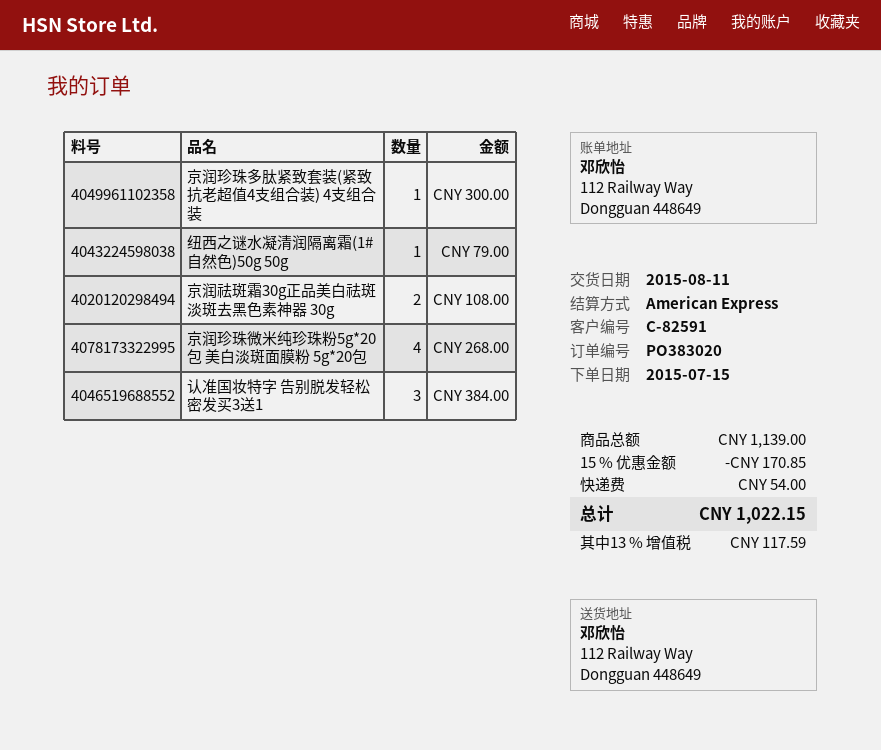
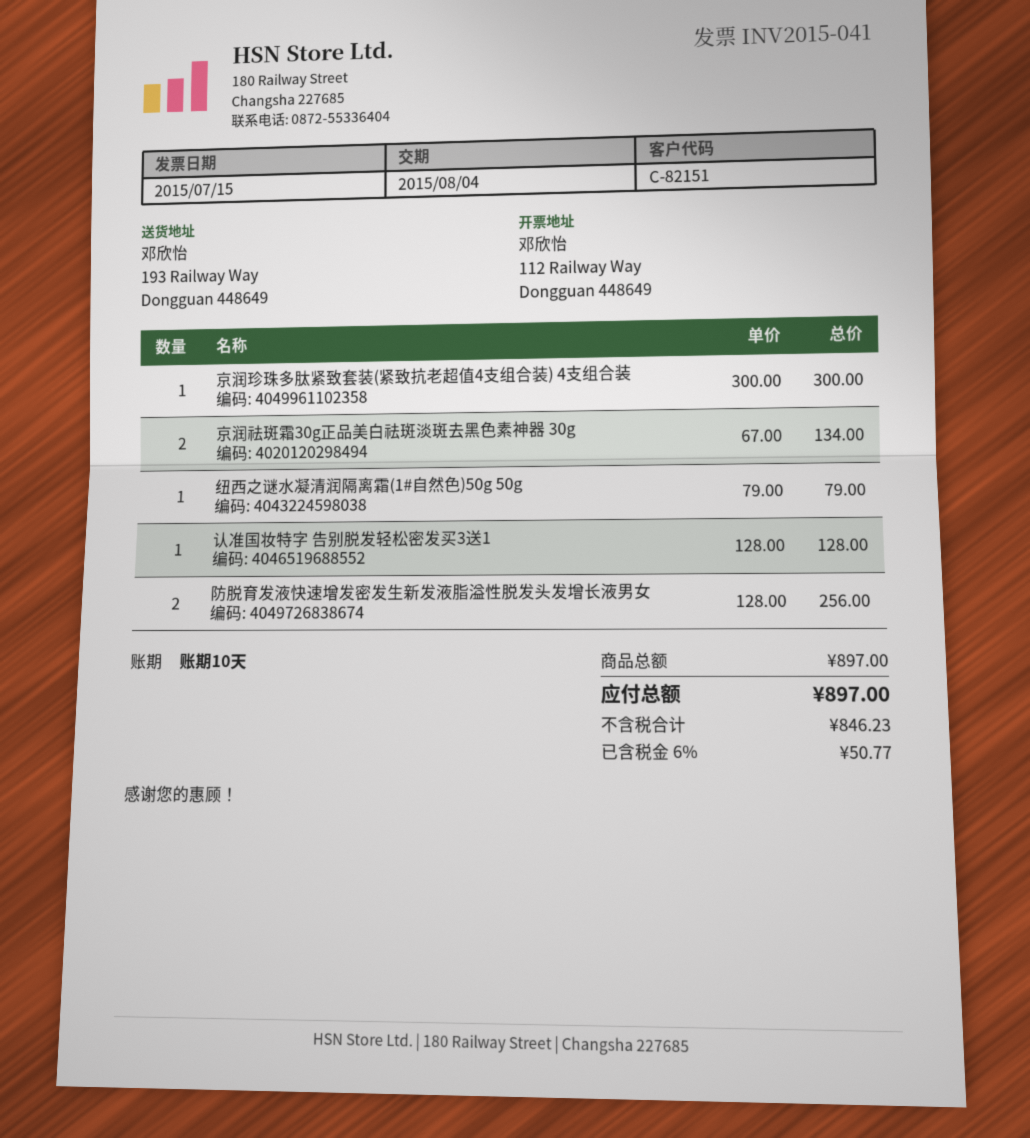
delivery date: 2015-08-11 -> 2015-08-04
customer number: C-82591 -> C-82151
ship to: 112 Railway Way, Dongguan 448649 -> 193 Railway Way, Dongguan 448649
京润祛斑霜30g正品美白祛斑淡斑去黑色素神器 30g: 2 for 108.00 -> 2 for 134.00
京润珍珠微米纯珍珠粉5g*20包 美白淡斑面膜粉 5g*20包: 4 for 268.00 -> none
认准国妆特字 告别脱发轻松密发买3送1: 3 for 384.00 -> 1 for 128.00
防脱育发液快速增发密发生新发液脂溢性脱发头发增长液男女: none -> 2 for 256.00
subtotal: 1139.00 -> 897.00
discount: 15% = 170.85 -> none
shipping: 54.00 -> none
tax: 13% = 117.59 -> 6% = 50.77
total: 1022.15 -> 897.00

